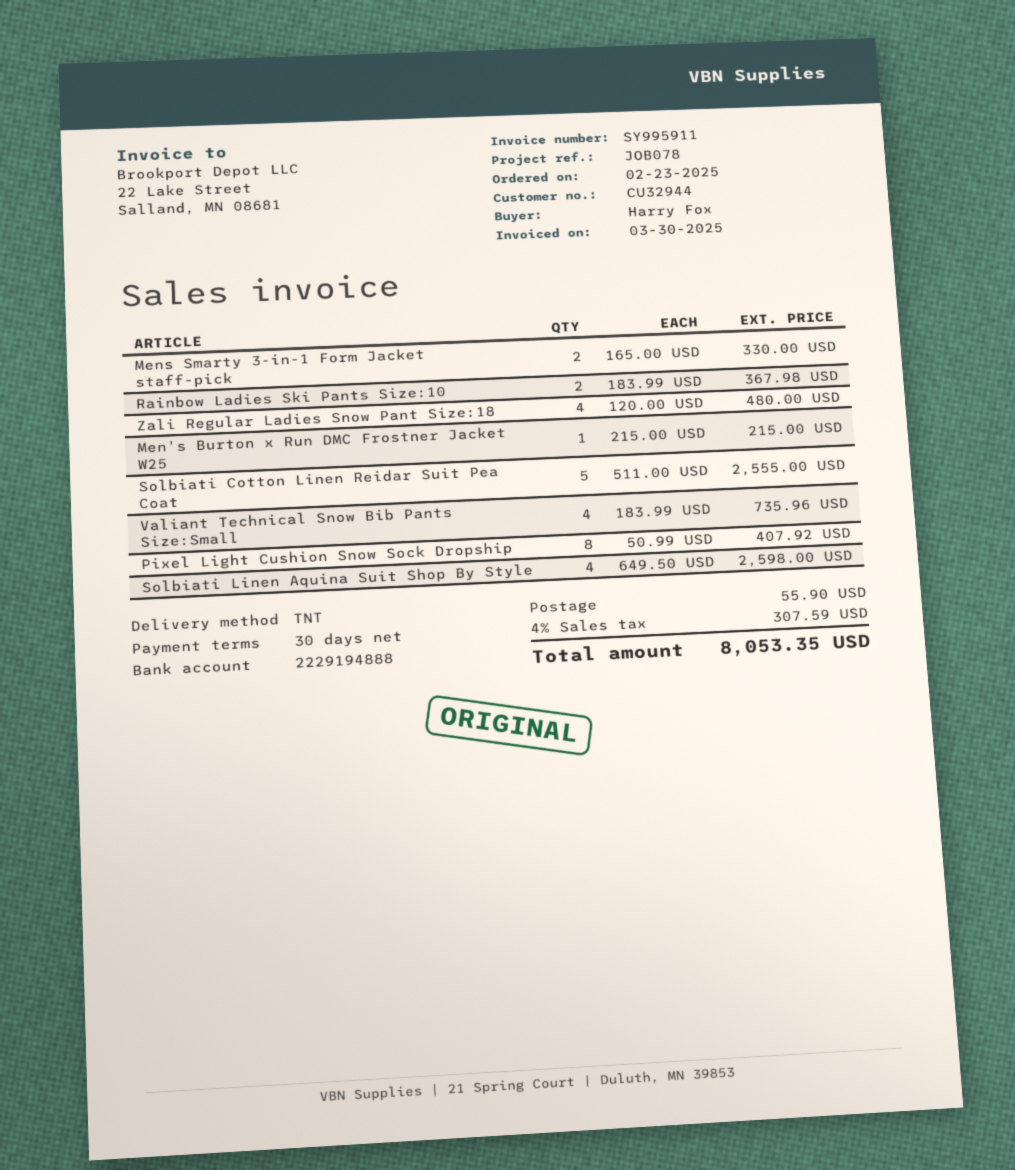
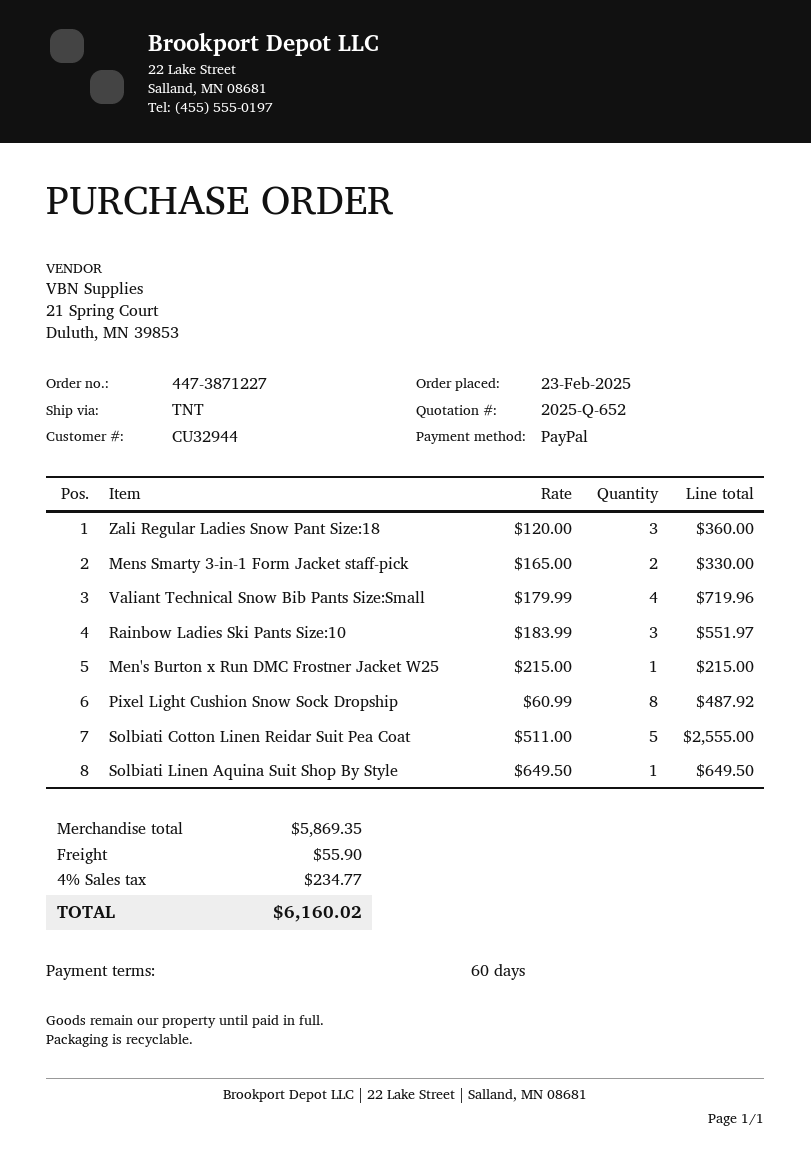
payment terms: 30 days -> 60 days
Rainbow Ladies Ski Pants Size:10: 2 x 183.99 = 367.98 -> 3 x 183.99 = 551.97
Zali Regular Ladies Snow Pant Size:18: 4 x 120.00 = 480.00 -> 3 x 120.00 = 360.00
Valiant Technical Snow Bib Pants Size:Small: 4 x 183.99 = 735.96 -> 4 x 179.99 = 719.96
Pixel Light Cushion Snow Sock Dropship: 8 x 50.99 = 407.92 -> 8 x 60.99 = 487.92
Solbiati Linen Aquina Suit Shop By Style: 4 x 649.50 = 2598.00 -> 1 x 649.50 = 649.50
tax: 4% = 307.59 -> 4% = 234.77
total: 8053.35 -> 6160.02

